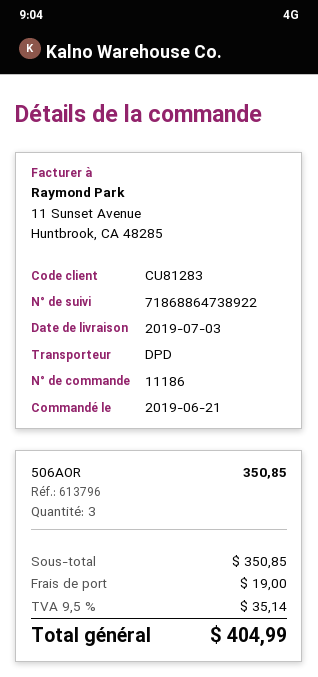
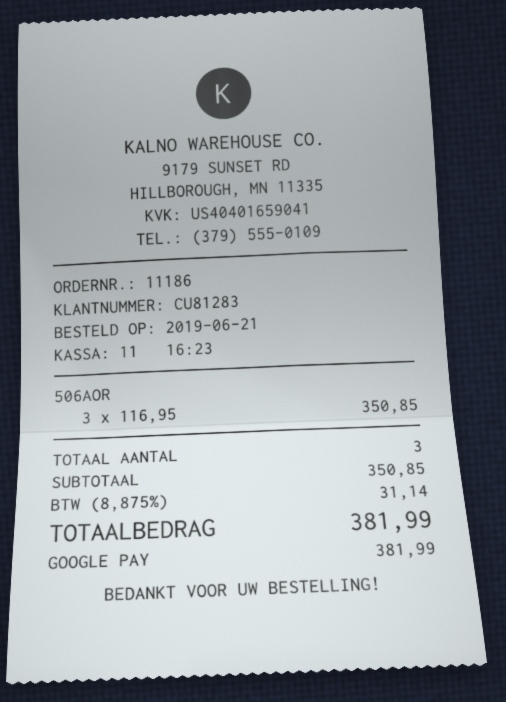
shipping: 19.00 -> none
tax: 9.5% = 35.14 -> 8.875% = 31.14
total: 404.99 -> 381.99

